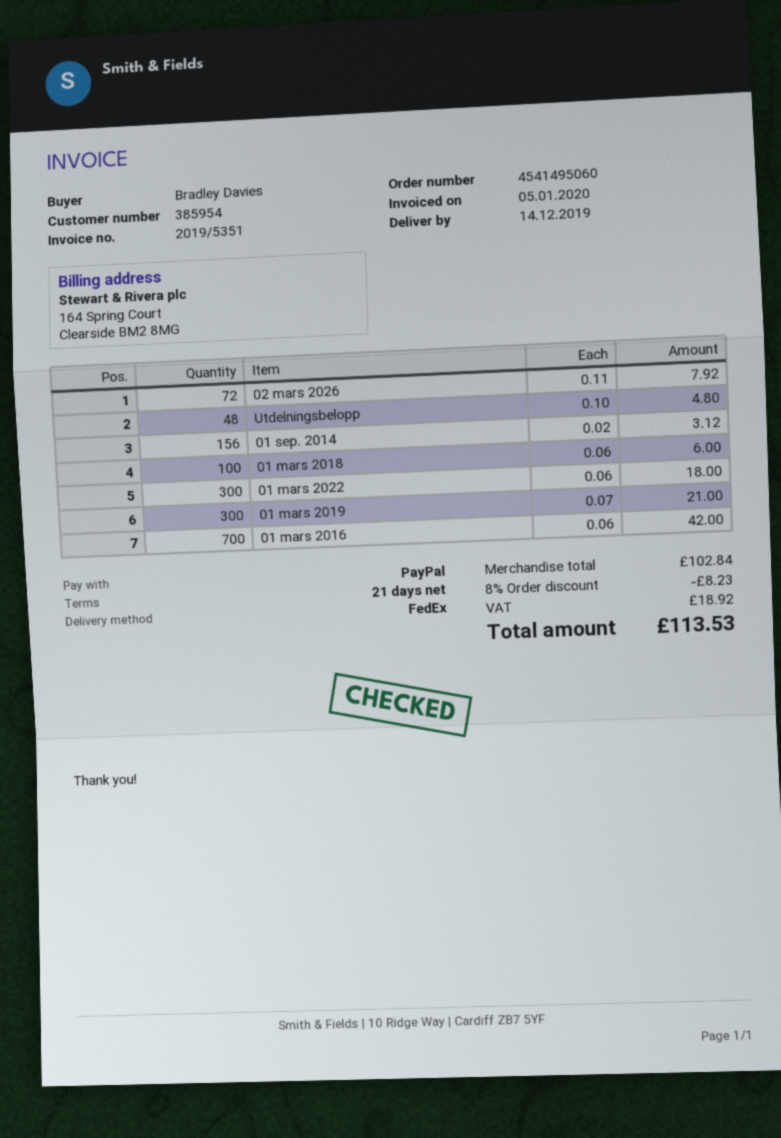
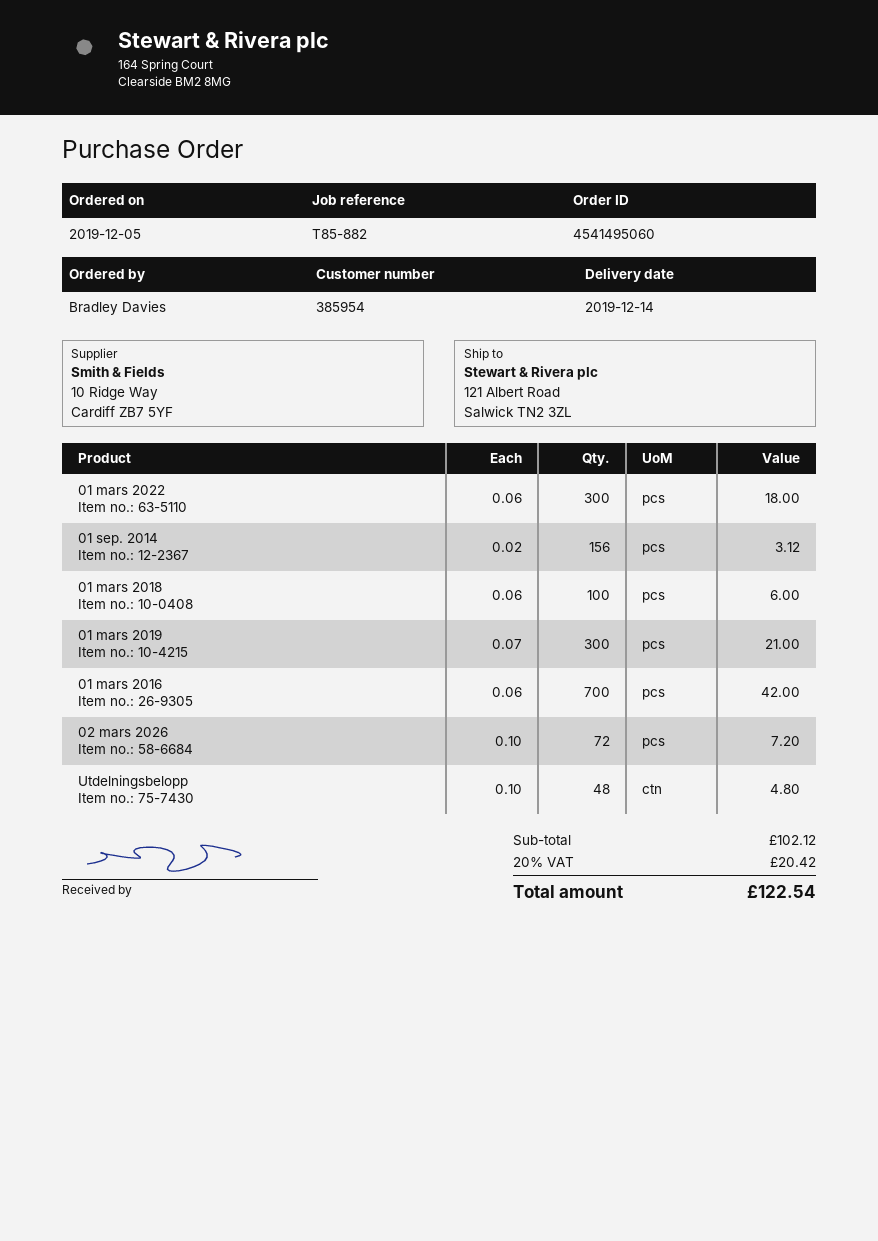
02 mars 2026: 72 x 0.11 = 7.92 -> 72 x 0.10 = 7.20
subtotal: 102.84 -> 102.12
discount: 8% = 8.23 -> none
tax: 18.92 -> 20.42
total: 113.53 -> 122.54

